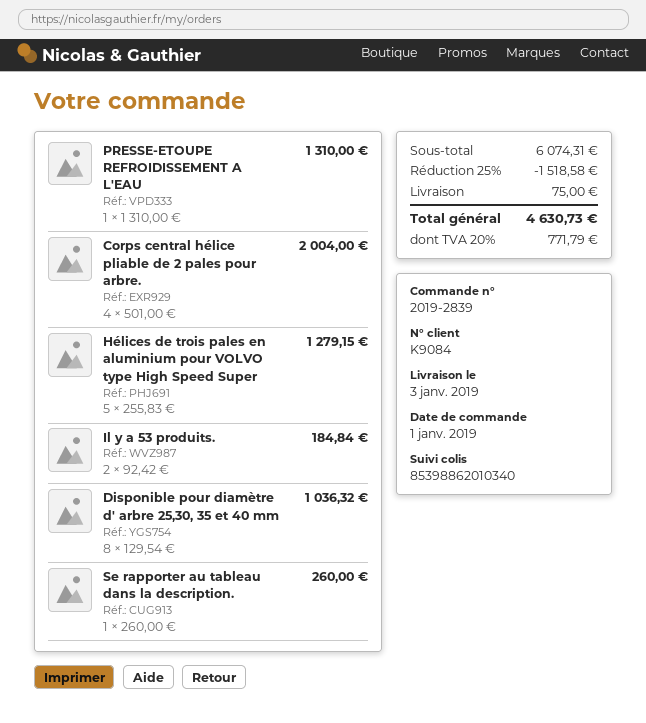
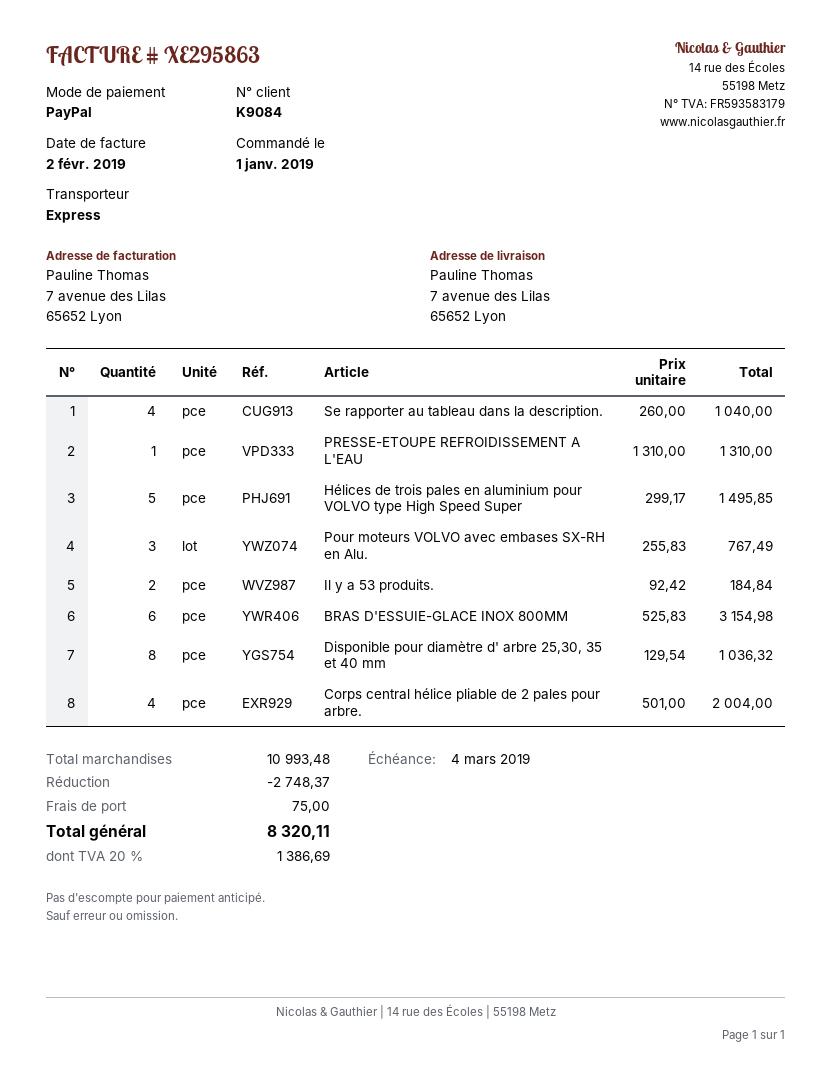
Hélices de trois pales en aluminium pour VOLVO type High Speed Super: 5 x 255.83 = 1279.15 -> 5 x 299.17 = 1495.85
Se rapporter au tableau dans la description.: 1 x 260.00 = 260.00 -> 4 x 260.00 = 1040.00
Pour moteurs VOLVO avec embases SX-RH en Alu.: none -> 3 x 255.83 = 767.49
BRAS D'ESSUIE-GLACE INOX 800MM: none -> 6 x 525.83 = 3154.98
subtotal: 6074.31 -> 10993.48
discount: 1518.58 -> 2748.37
tax: 20% = 771.79 -> 20% = 1386.69
total: 4630.73 -> 8320.11

